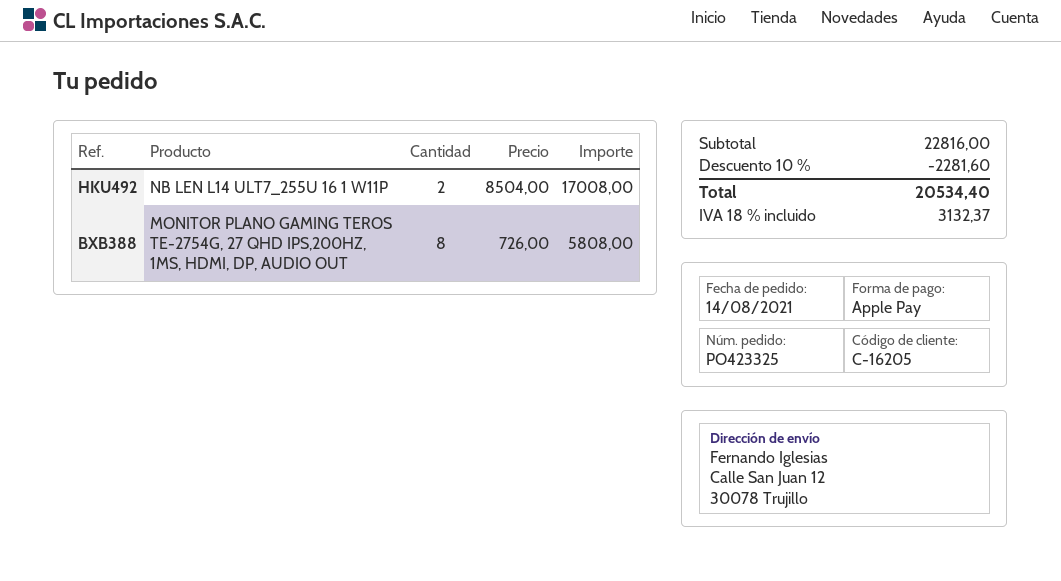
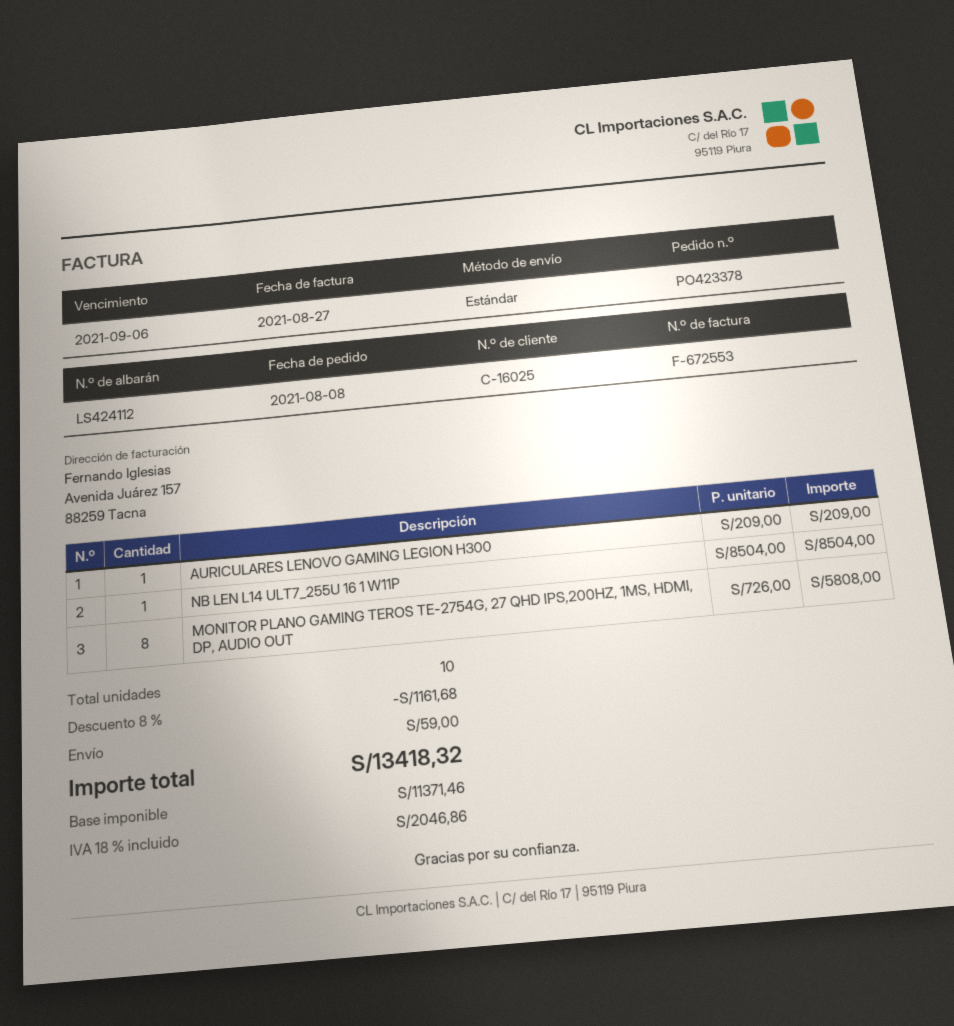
order number: PO423325 -> PO423378
order date: 2021-08-14 -> 2021-08-08
customer number: C-16205 -> C-16025
NB LEN L14 ULT7_255U 16 1 W11P: 2 x 8504.00 = 17008.00 -> 1 x 8504.00 = 8504.00
AURICULARES LENOVO GAMING LEGION H300: none -> 1 x 209.00 = 209.00
discount: 10% = 2281.60 -> 8% = 1161.68
shipping: none -> 59.00
tax: 18% = 3132.37 -> 18% = 2046.86
total: 20534.40 -> 13418.32

